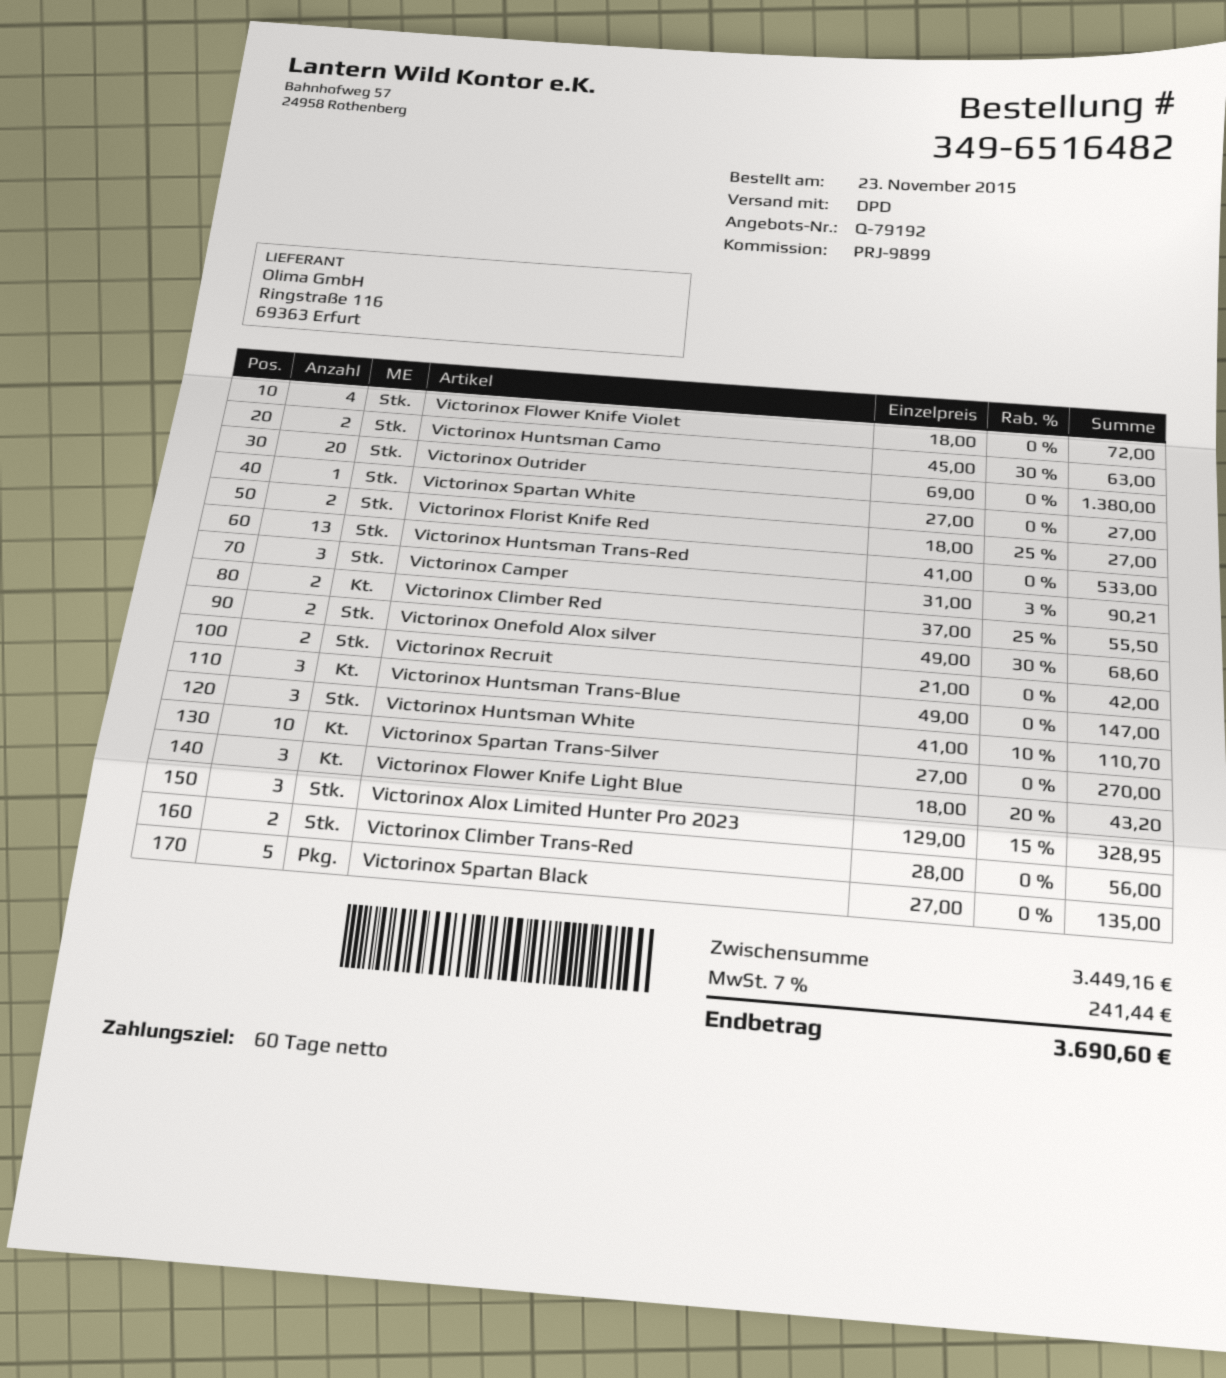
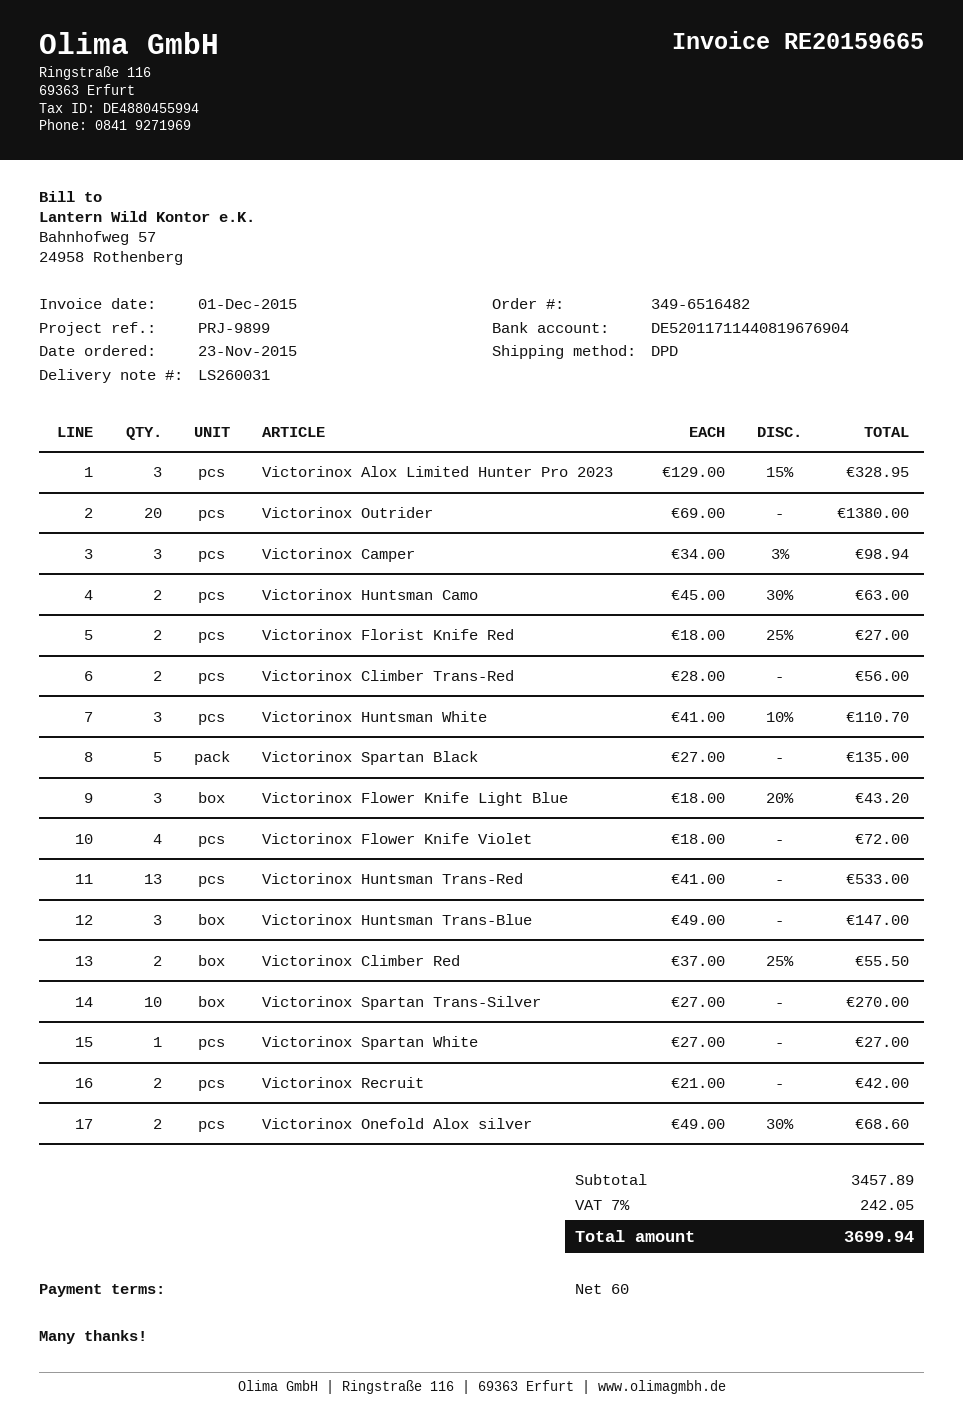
Victorinox Camper: 3 x 31.00 - 3% = 90.21 -> 3 x 34.00 - 3% = 98.94
subtotal: 3449.16 -> 3457.89
tax: 7% = 241.44 -> 7% = 242.05
total: 3690.60 -> 3699.94

